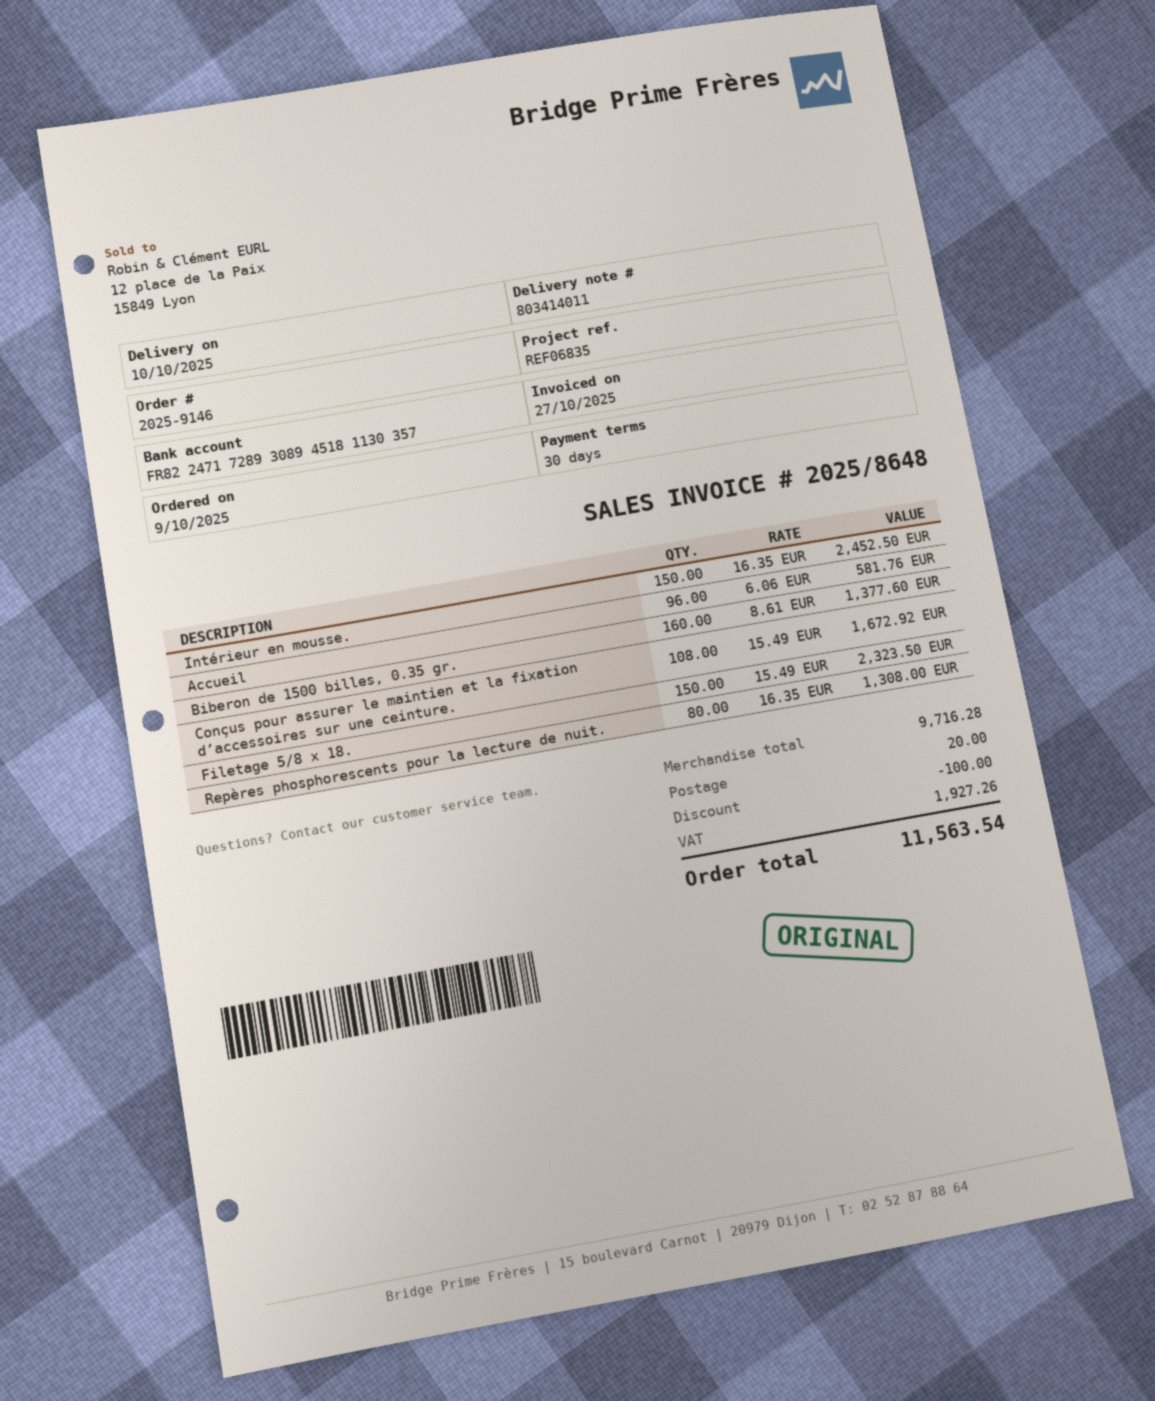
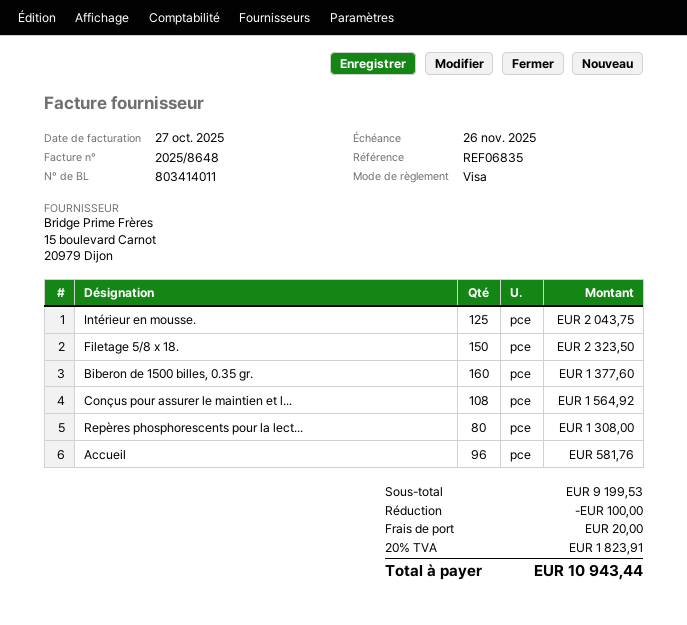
Intérieur en mousse.: 150 for 2452.50 -> 125 for 2043.75
Conçus pour assurer le maintien et la fixation d’accessoires sur une ceinture.: 108 for 1672.92 -> 108 for 1564.92
subtotal: 9716.28 -> 9199.53
tax: 1927.26 -> 1823.91
total: 11563.54 -> 10943.44

